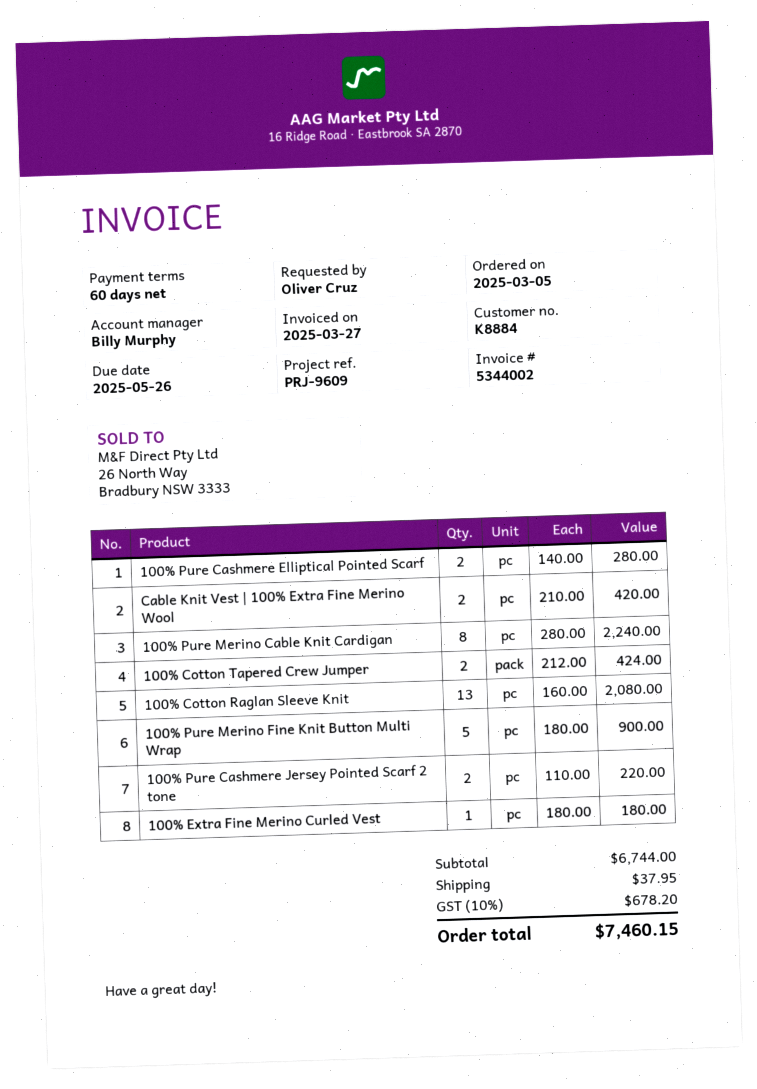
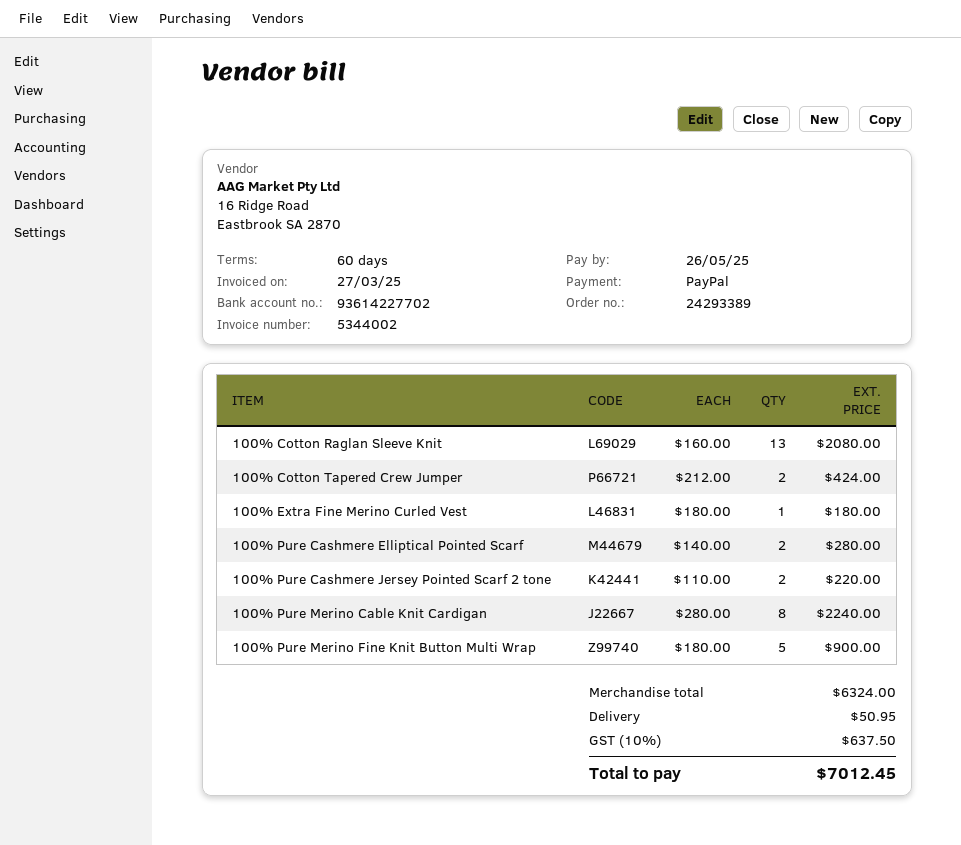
Cable Knit Vest | 100% Extra Fine Merino Wool: 2 x 210.00 = 420.00 -> none
subtotal: 6744.00 -> 6324.00
shipping: 37.95 -> 50.95
tax: 10% = 678.20 -> 10% = 637.50
total: 7460.15 -> 7012.45

